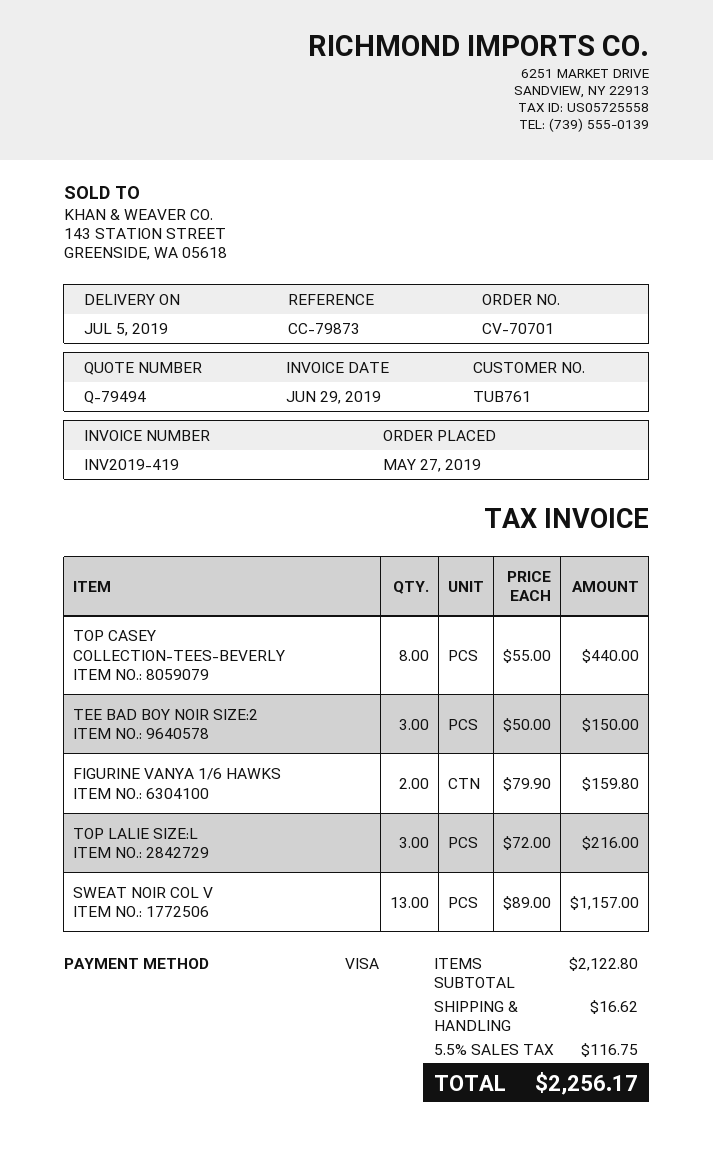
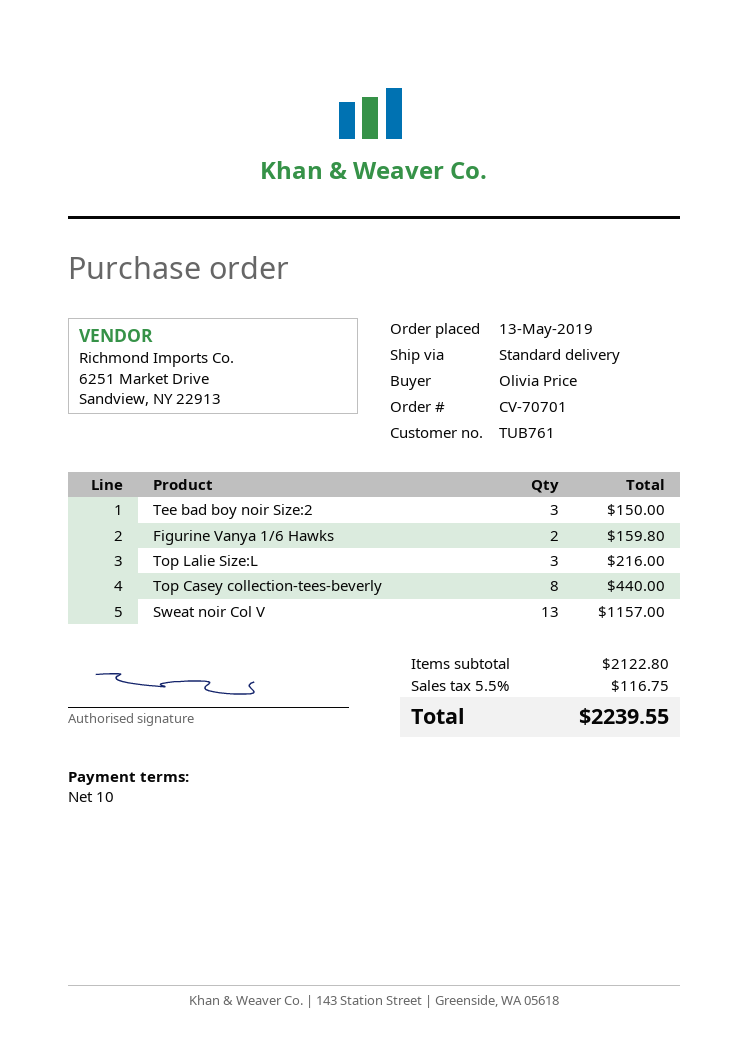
order date: 2019-05-27 -> 2019-05-13
shipping: 16.62 -> none
total: 2256.17 -> 2239.55

